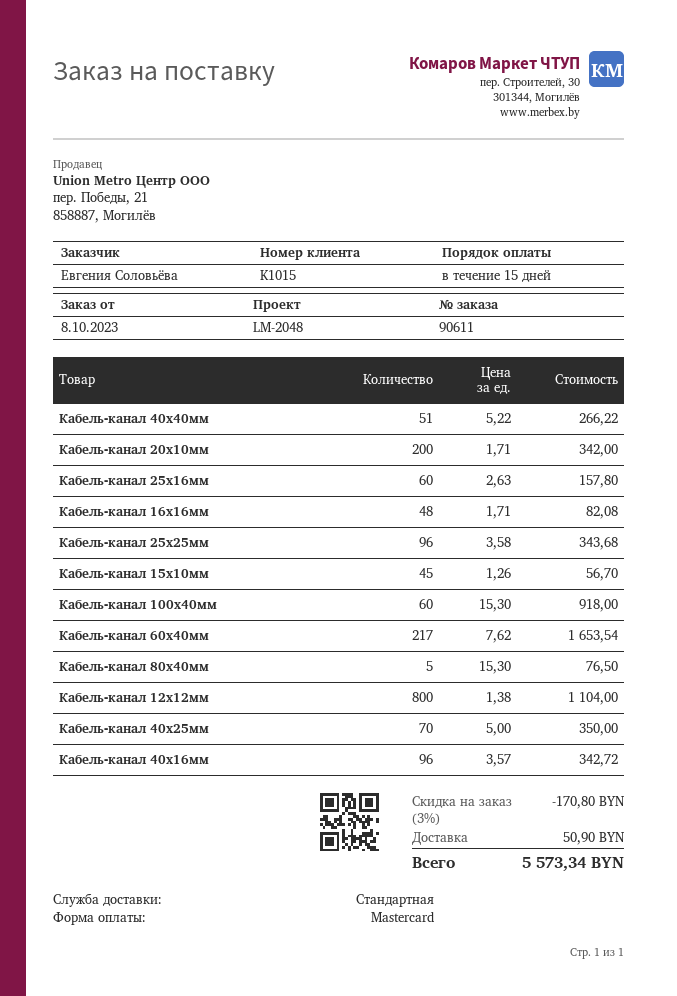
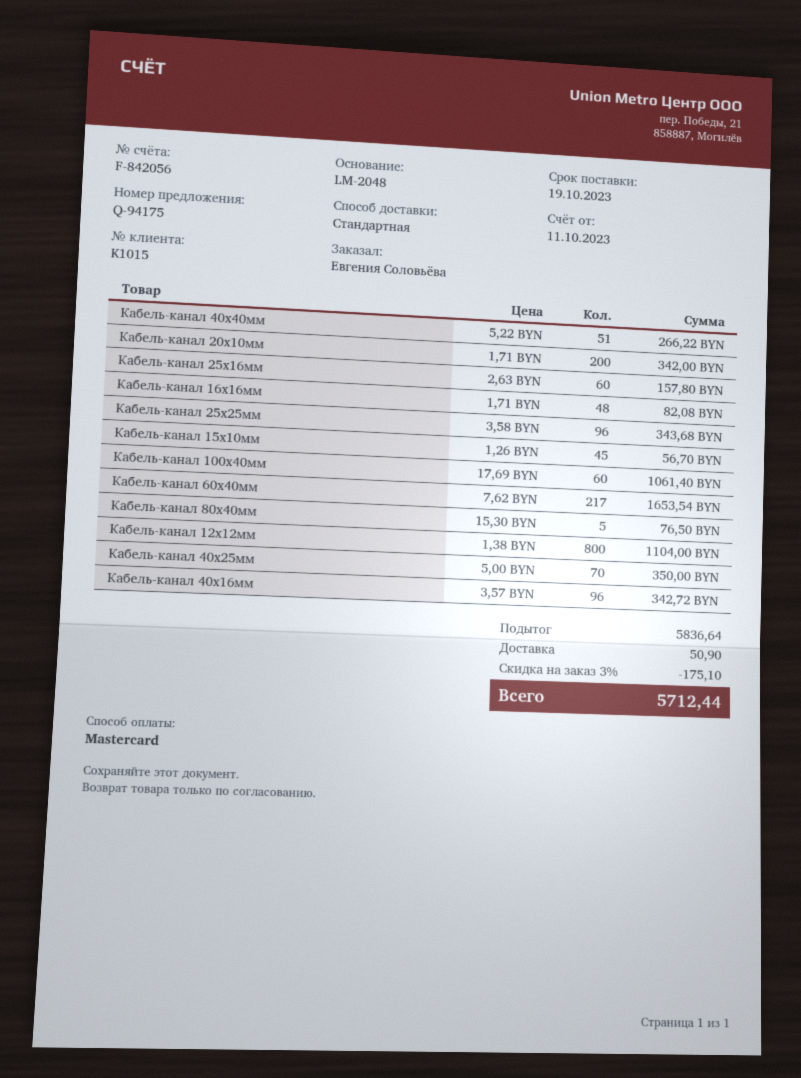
Кабель-канал 100х40мм: 60 x 15.30 = 918.00 -> 60 x 17.69 = 1061.40
discount: 3% = 170.80 -> 3% = 175.10
total: 5573.34 -> 5712.44

